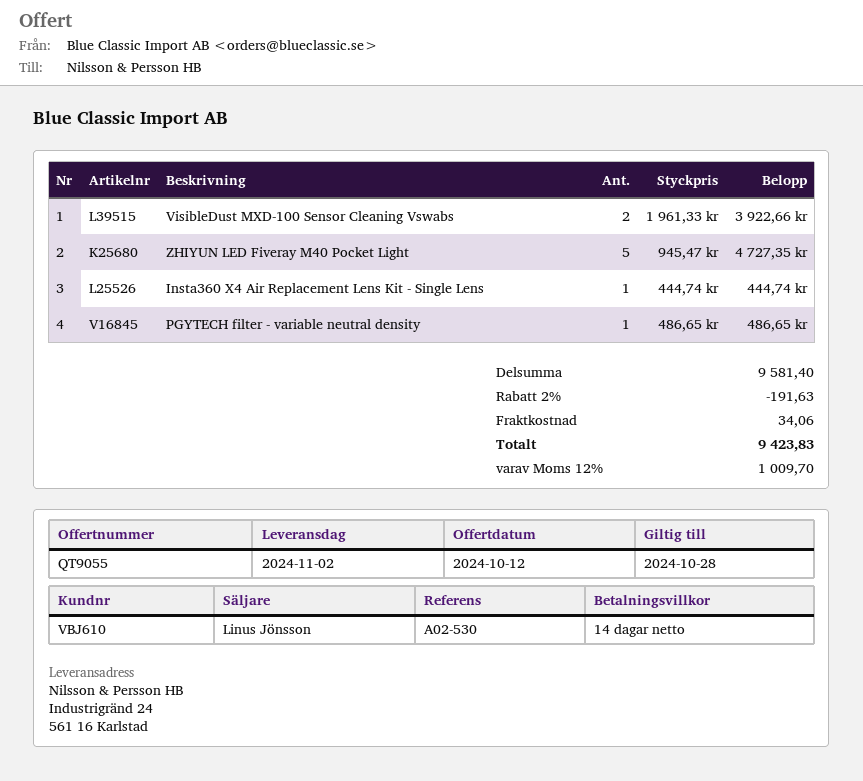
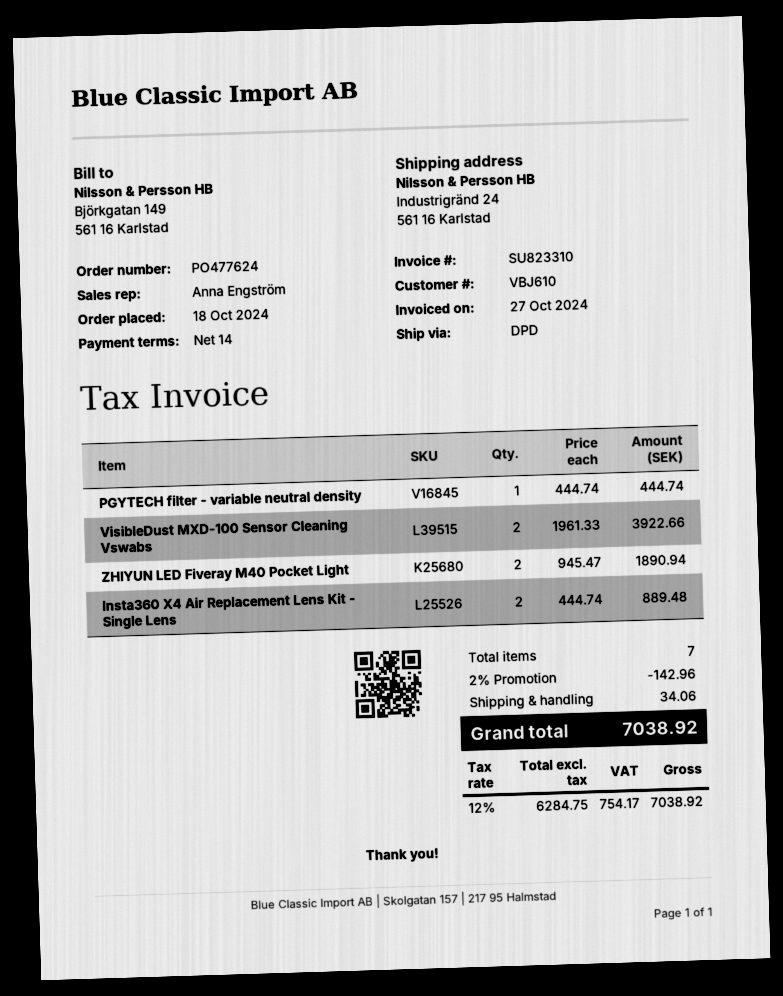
sales rep: Linus Jönsson -> Anna Engström
ZHIYUN LED Fiveray M40 Pocket Light: 5 x 945.47 = 4727.35 -> 2 x 945.47 = 1890.94
Insta360 X4 Air Replacement Lens Kit - Single Lens: 1 x 444.74 = 444.74 -> 2 x 444.74 = 889.48
PGYTECH filter - variable neutral density: 1 x 486.65 = 486.65 -> 1 x 444.74 = 444.74
discount: 2% = 191.63 -> 2% = 142.96
tax: 12% = 1009.70 -> 12% = 754.17
total: 9423.83 -> 7038.92

